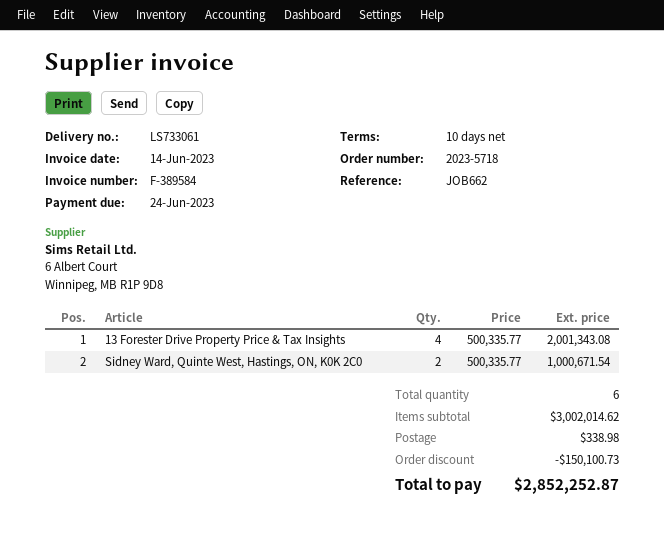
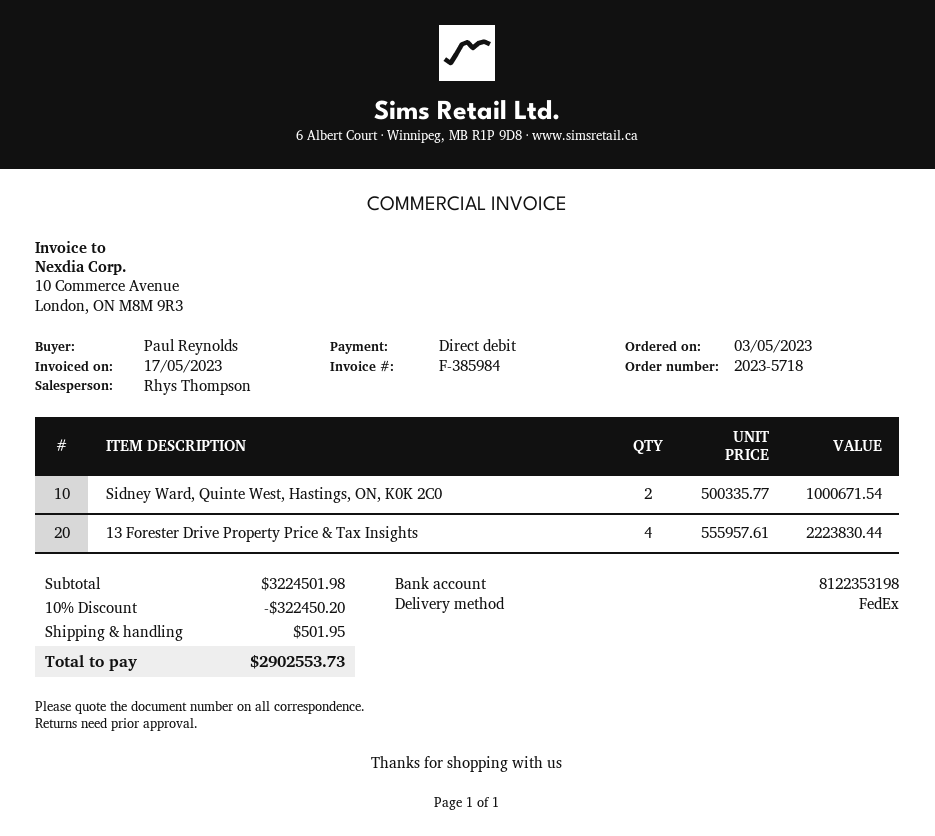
invoice number: F-389584 -> F-385984
invoice date: 2023-06-14 -> 2023-05-17
13 Forester Drive Property Price & Tax Insights: 4 x 500335.77 = 2001343.08 -> 4 x 555957.61 = 2223830.44
subtotal: 3002014.62 -> 3224501.98
discount: 150100.73 -> 322450.20
shipping: 338.98 -> 501.95
total: 2852252.87 -> 2902553.73

